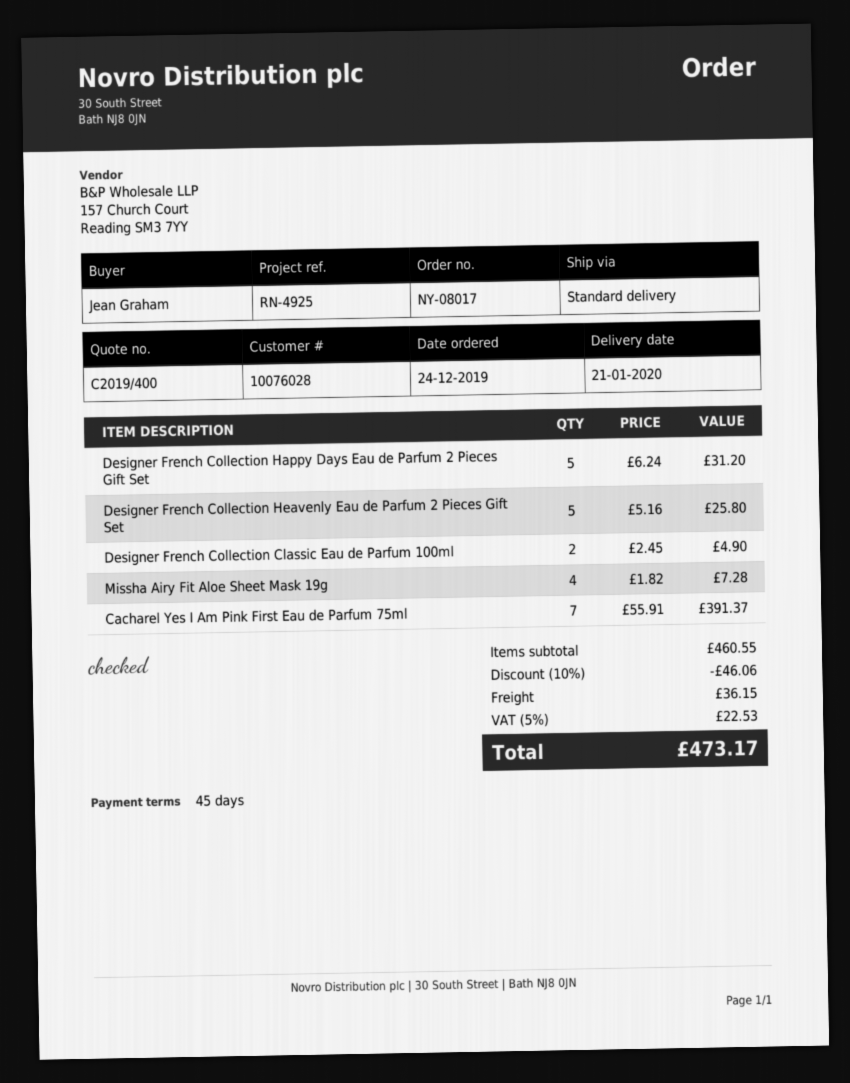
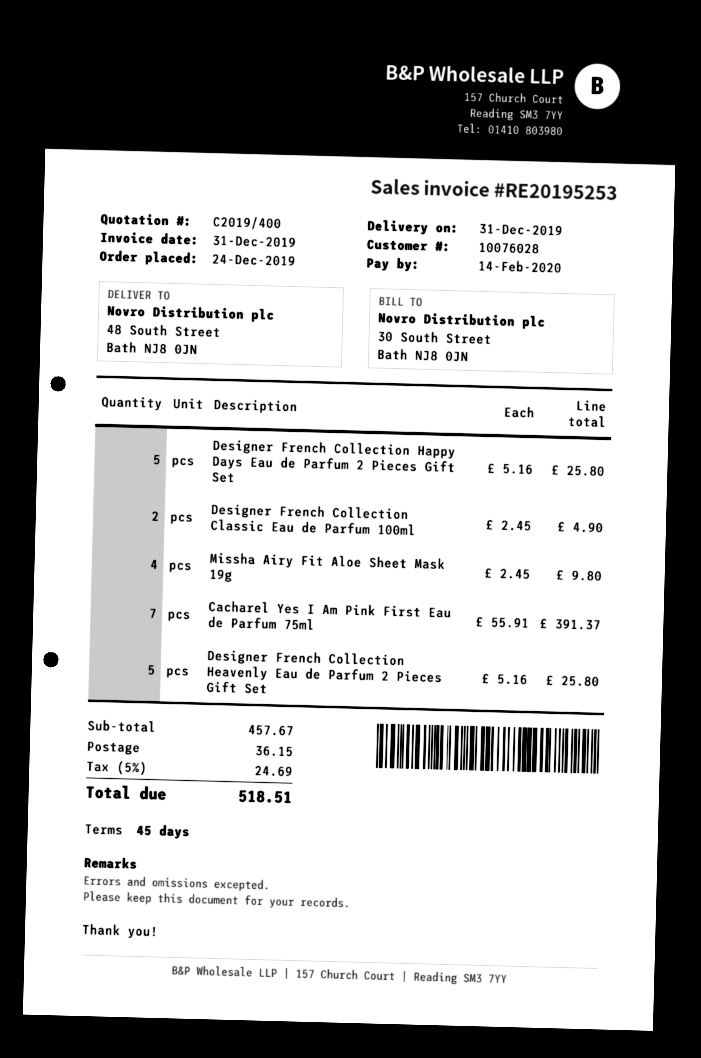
delivery date: 2020-01-21 -> 2019-12-31
Designer French Collection Happy Days Eau de Parfum 2 Pieces Gift Set: 5 x 6.24 = 31.20 -> 5 x 5.16 = 25.80
Missha Airy Fit Aloe Sheet Mask 19g: 4 x 1.82 = 7.28 -> 4 x 2.45 = 9.80
subtotal: 460.55 -> 457.67
discount: 10% = 46.06 -> none
tax: 5% = 22.53 -> 5% = 24.69
total: 473.17 -> 518.51

